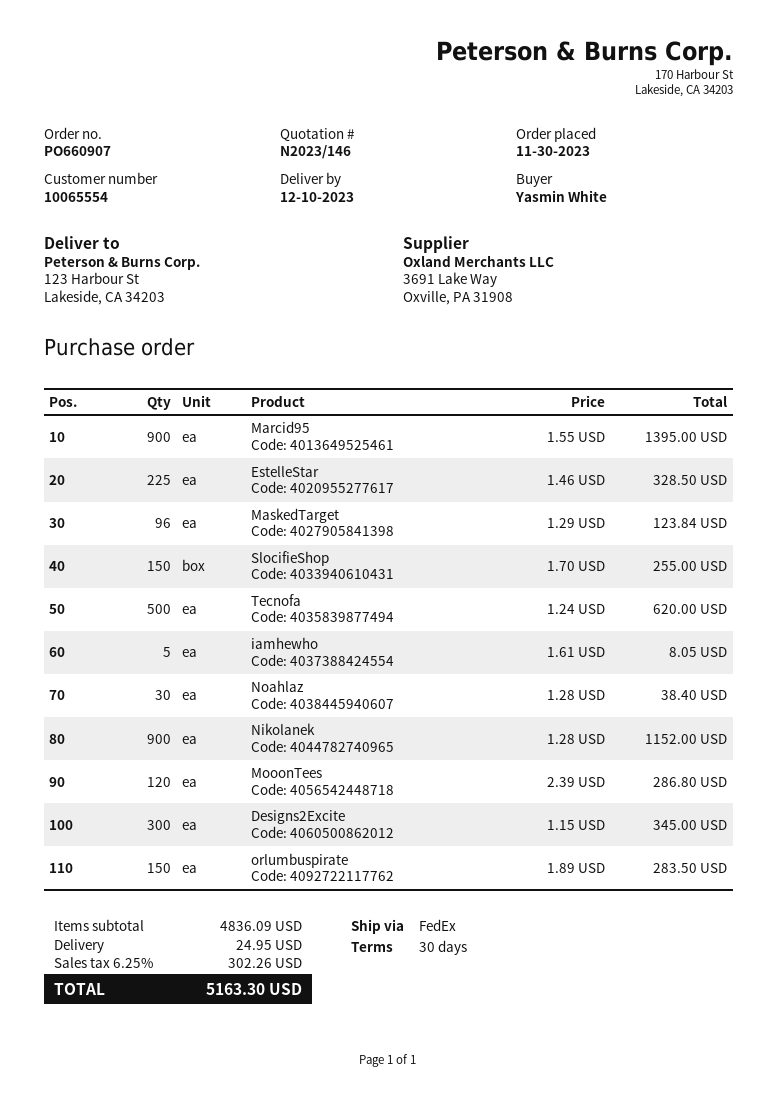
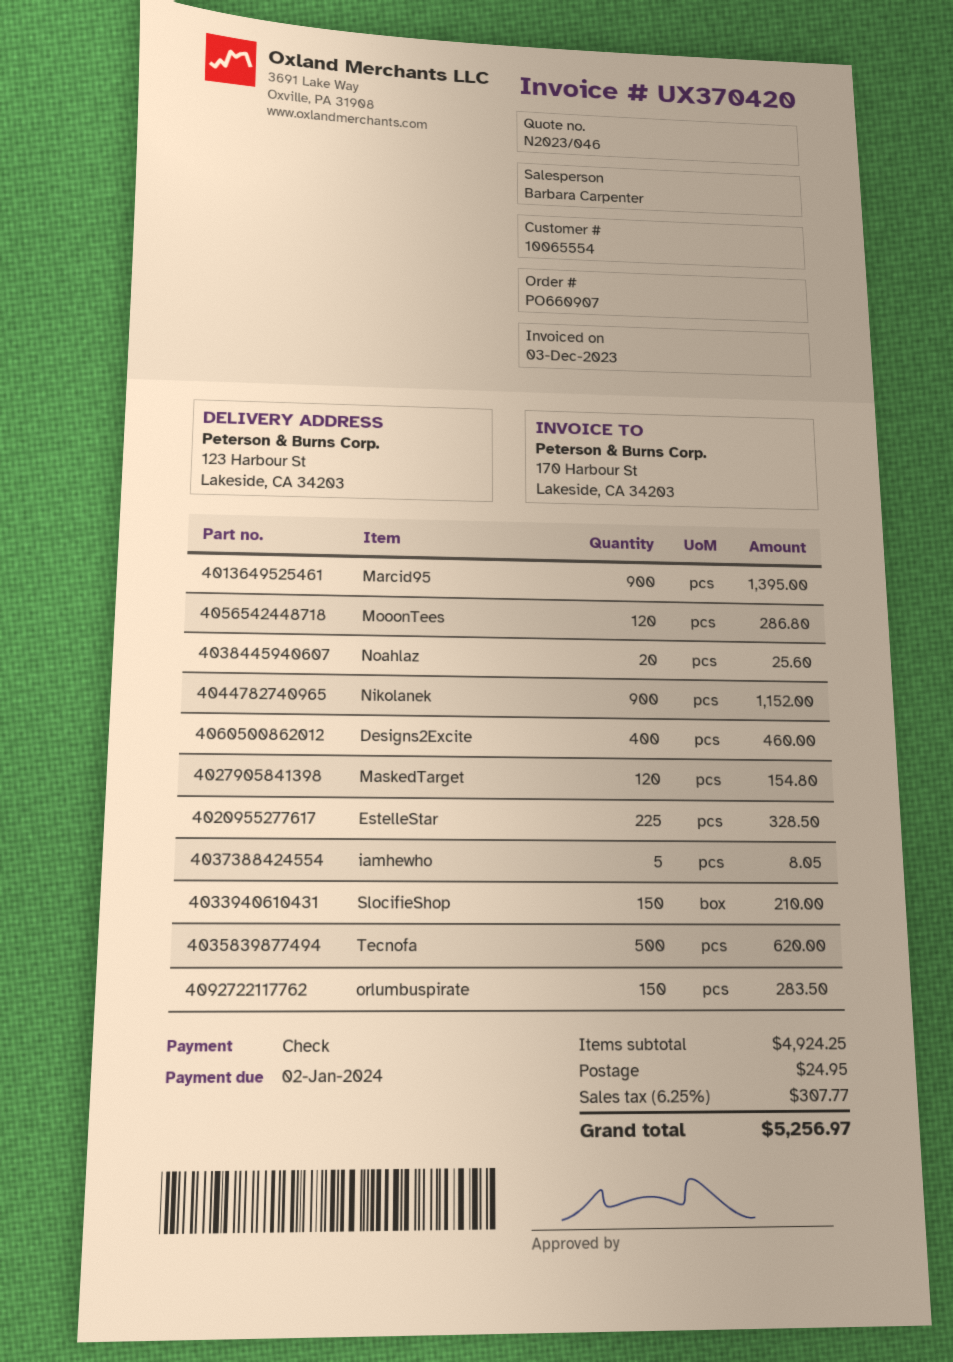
quote number: N2023/146 -> N2023/046
MaskedTarget: 96 for 123.84 -> 120 for 154.80
SlocifieShop: 150 for 255.00 -> 150 for 210.00
Noahlaz: 30 for 38.40 -> 20 for 25.60
Designs2Excite: 300 for 345.00 -> 400 for 460.00
subtotal: 4836.09 -> 4924.25
tax: 6.25% = 302.26 -> 6.25% = 307.77
total: 5163.30 -> 5256.97

